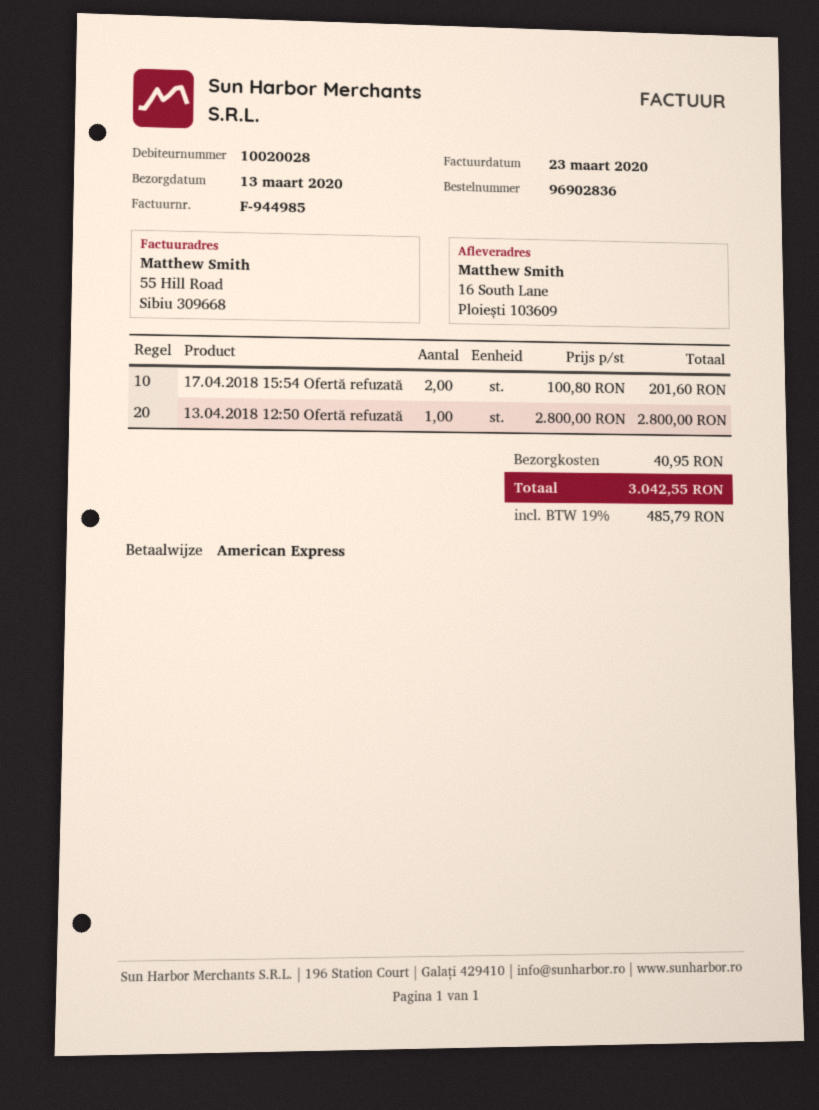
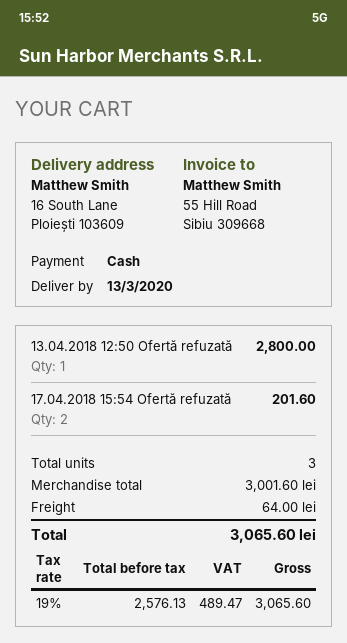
payment method: American Express -> cash
shipping: 40.95 -> 64.00
tax: 19% = 485.79 -> 19% = 489.47
total: 3042.55 -> 3065.60

